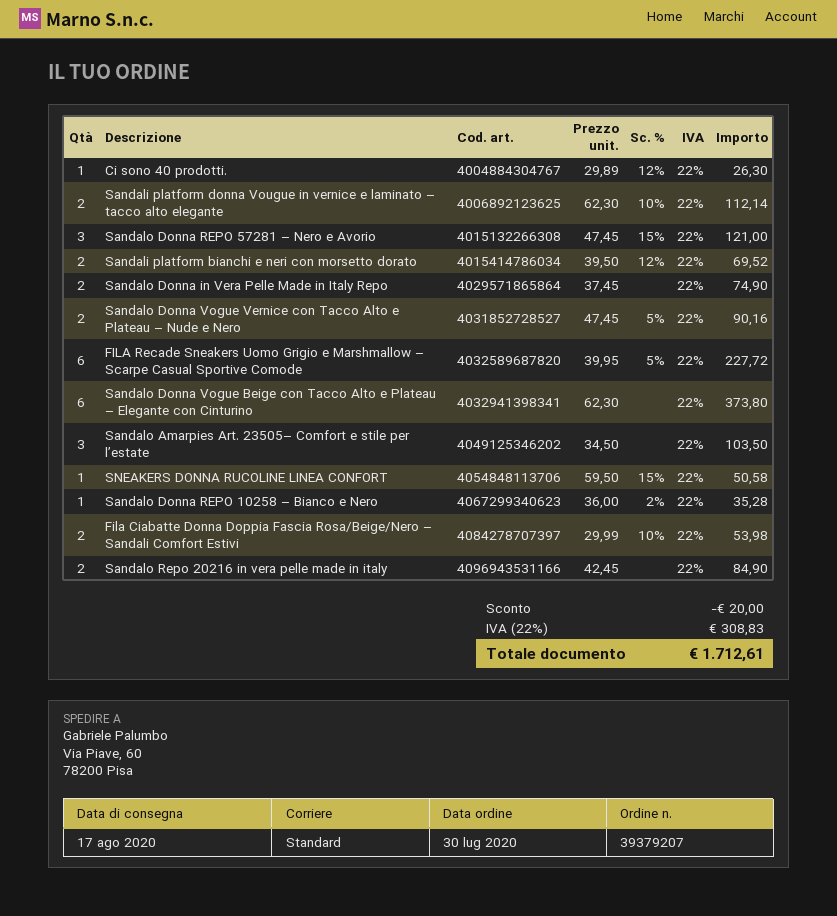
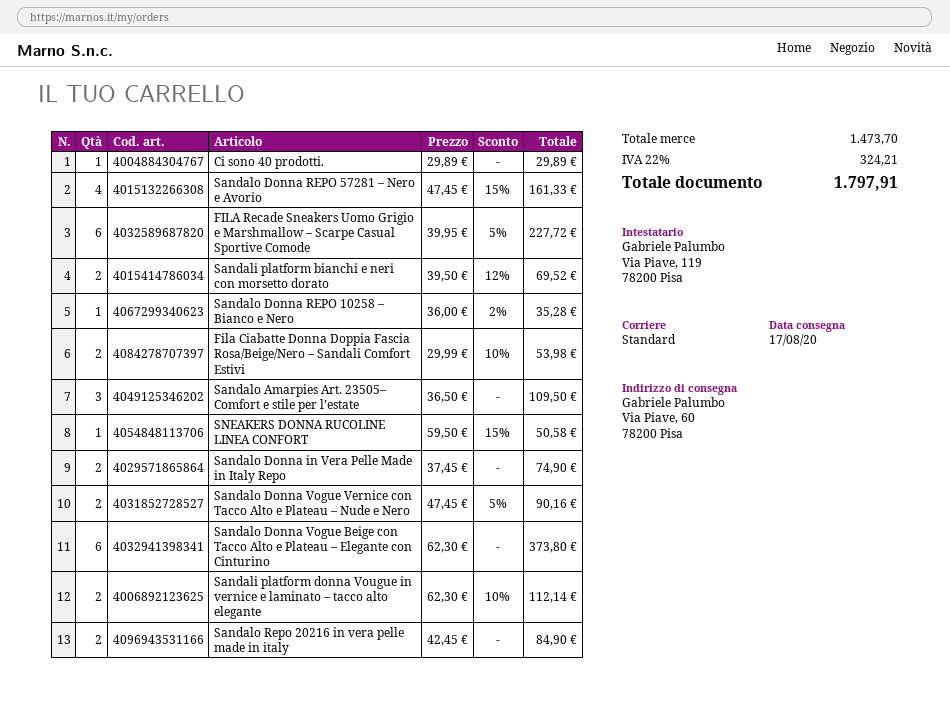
Ci sono 40 prodotti.: 1 x 29.89 - 12% = 26.30 -> 1 x 29.89 = 29.89
Sandalo Donna REPO 57281 – Nero e Avorio: 3 x 47.45 - 15% = 121.00 -> 4 x 47.45 - 15% = 161.33
Sandalo Amarpies Art. 23505– Comfort e stile per l’estate: 3 x 34.50 = 103.50 -> 3 x 36.50 = 109.50
discount: 20.00 -> none
tax: 22% = 308.83 -> 22% = 324.21
total: 1712.61 -> 1797.91

